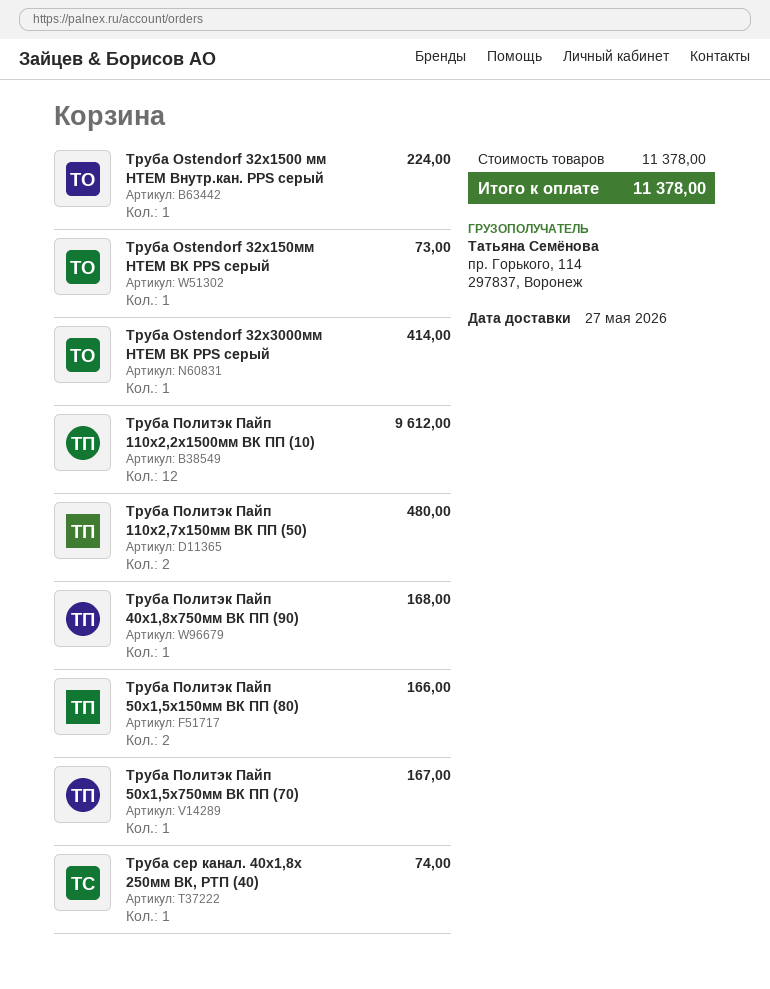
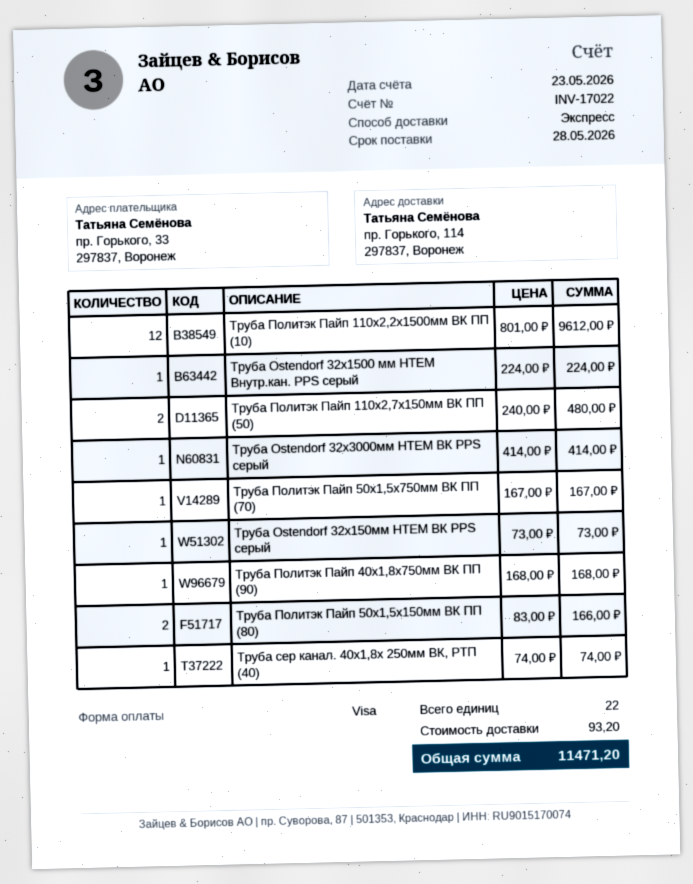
delivery date: 2026-05-27 -> 2026-05-28
shipping: none -> 93.20
total: 11378.00 -> 11471.20

